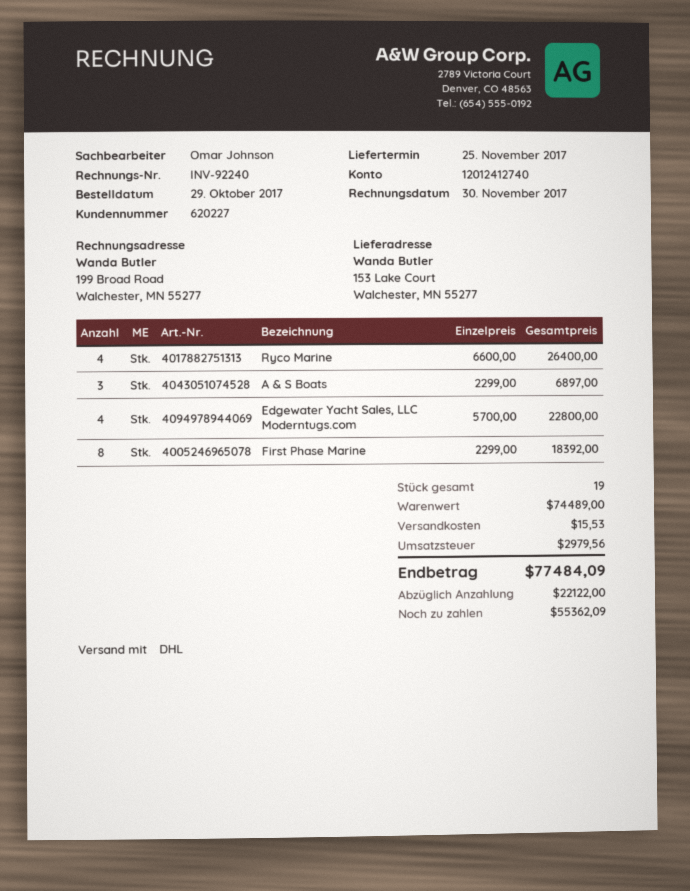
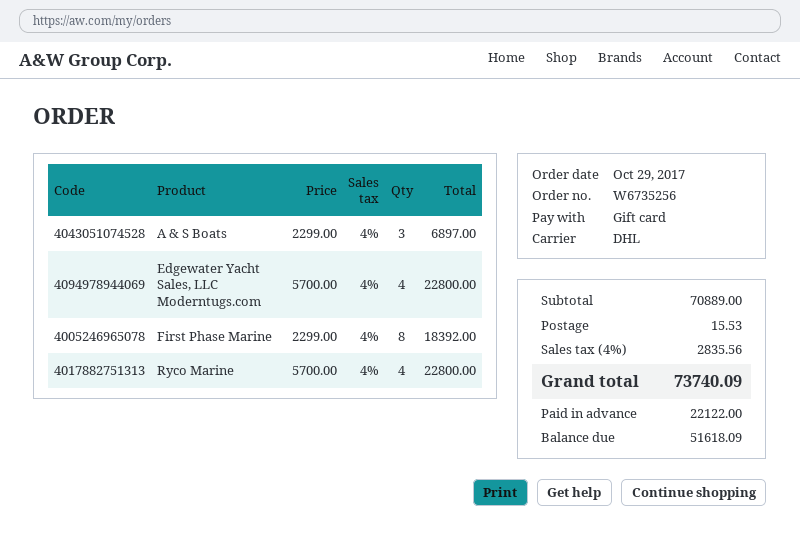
Ryco Marine: 4 x 6600.00 = 26400.00 -> 4 x 5700.00 = 22800.00
subtotal: 74489.00 -> 70889.00
tax: 2979.56 -> 2835.56
total: 77484.09 -> 73740.09
balance: 55362.09 -> 51618.09

